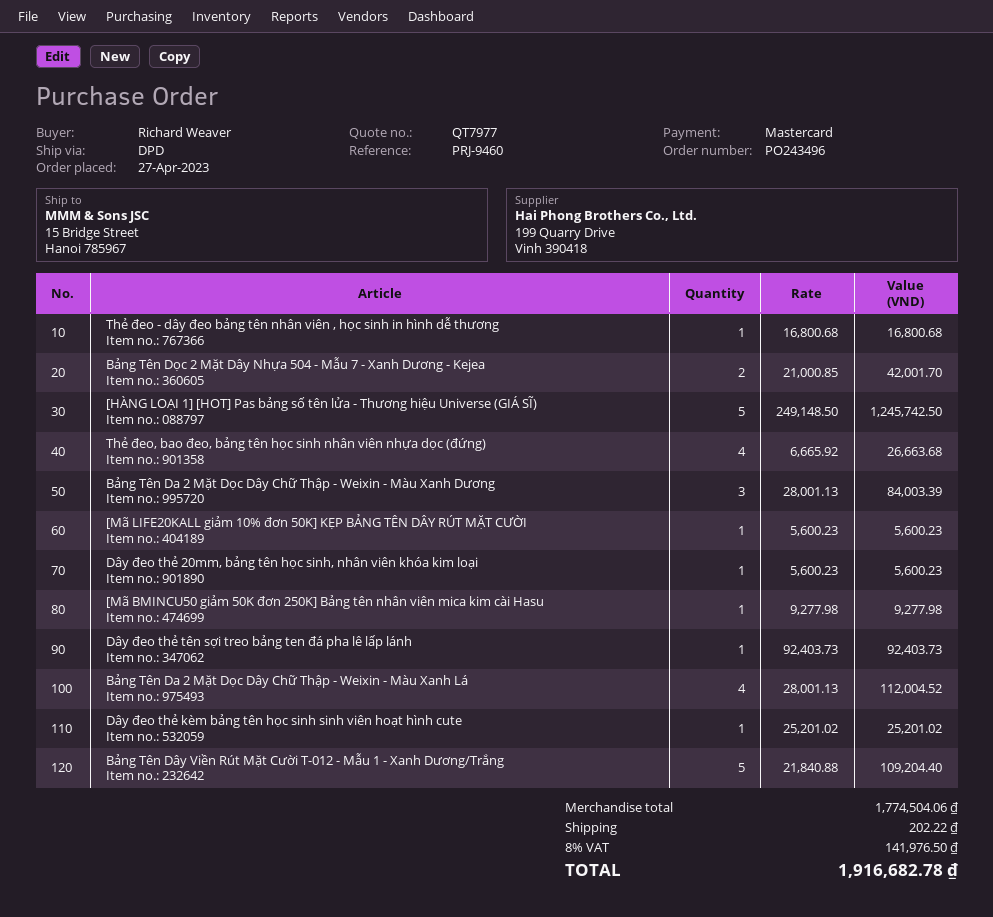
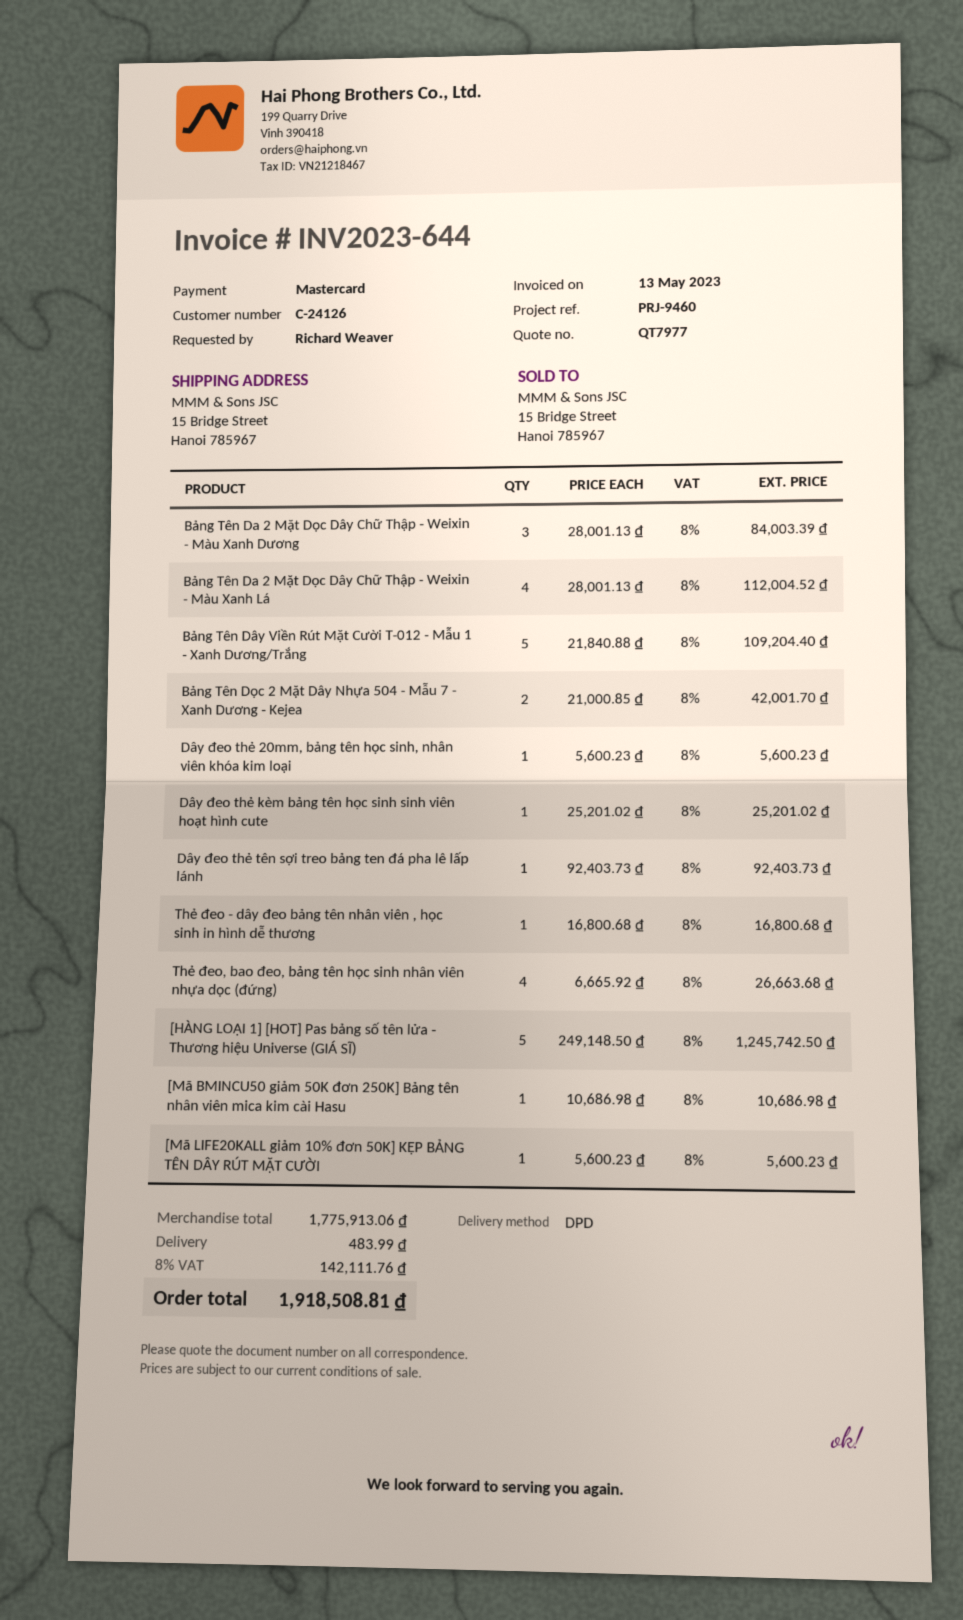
[Mã BMINCU50 giảm 50K đơn 250K] Bảng tên nhân viên mica kim cài Hasu: 1 x 9277.98 = 9277.98 -> 1 x 10686.98 = 10686.98
subtotal: 1774504.06 -> 1775913.06
shipping: 202.22 -> 483.99
tax: 8% = 141976.50 -> 8% = 142111.76
total: 1916682.78 -> 1918508.81

